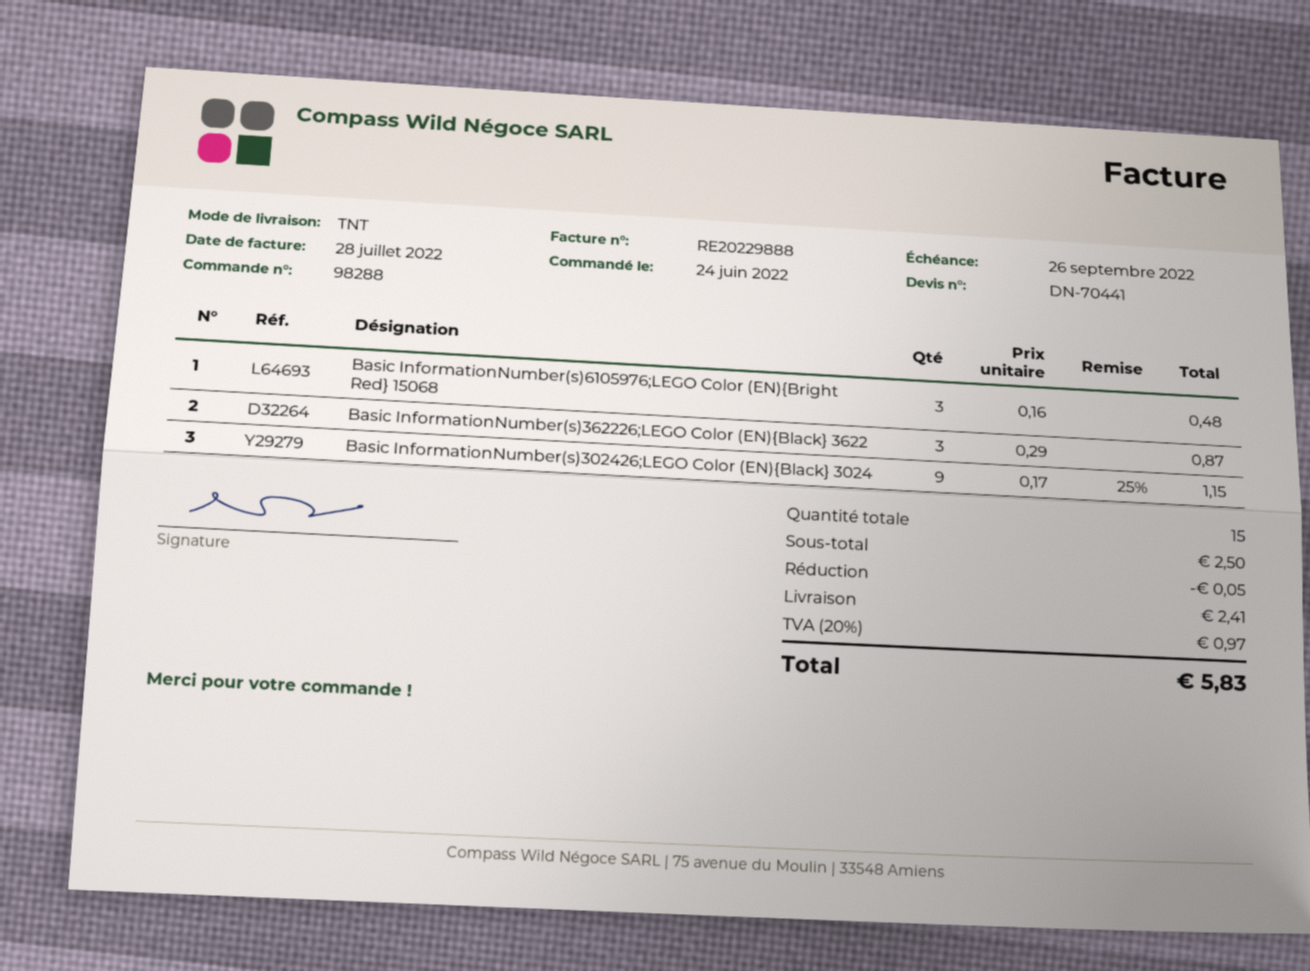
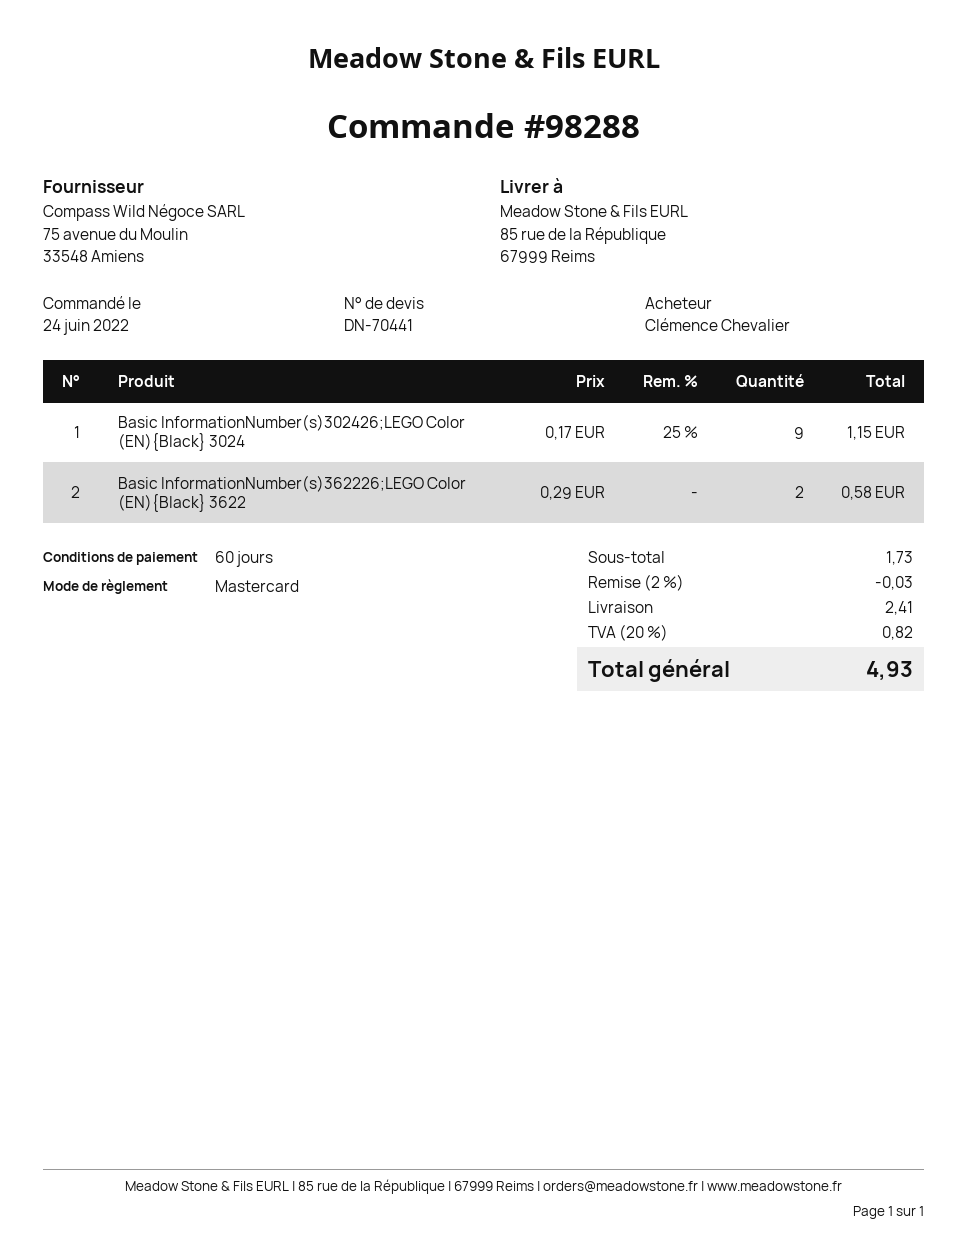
Basic InformationNumber(s)6105976;LEGO Color (EN){Bright Red} 15068: 3 x 0.16 = 0.48 -> none
Basic InformationNumber(s)362226;LEGO Color (EN){Black} 3622: 3 x 0.29 = 0.87 -> 2 x 0.29 = 0.58
subtotal: 2.50 -> 1.73
discount: 0.05 -> 0.03
tax: 20% = 0.97 -> 20% = 0.82
total: 5.83 -> 4.93

